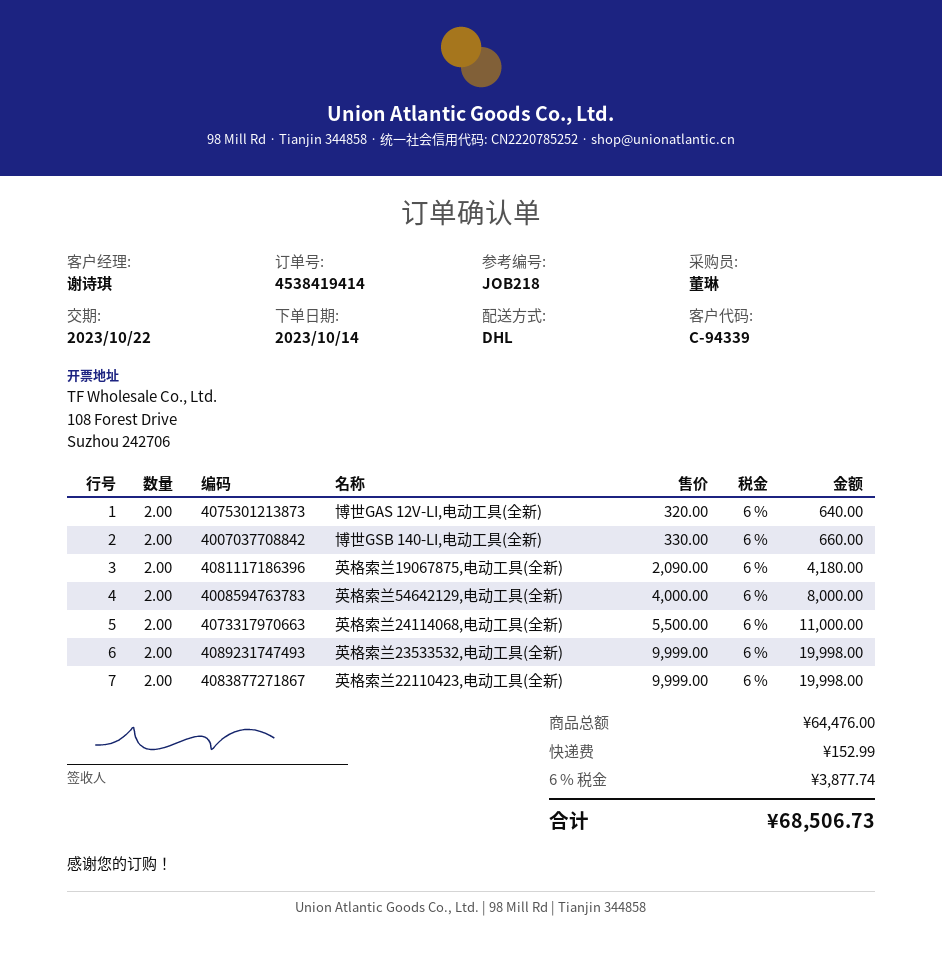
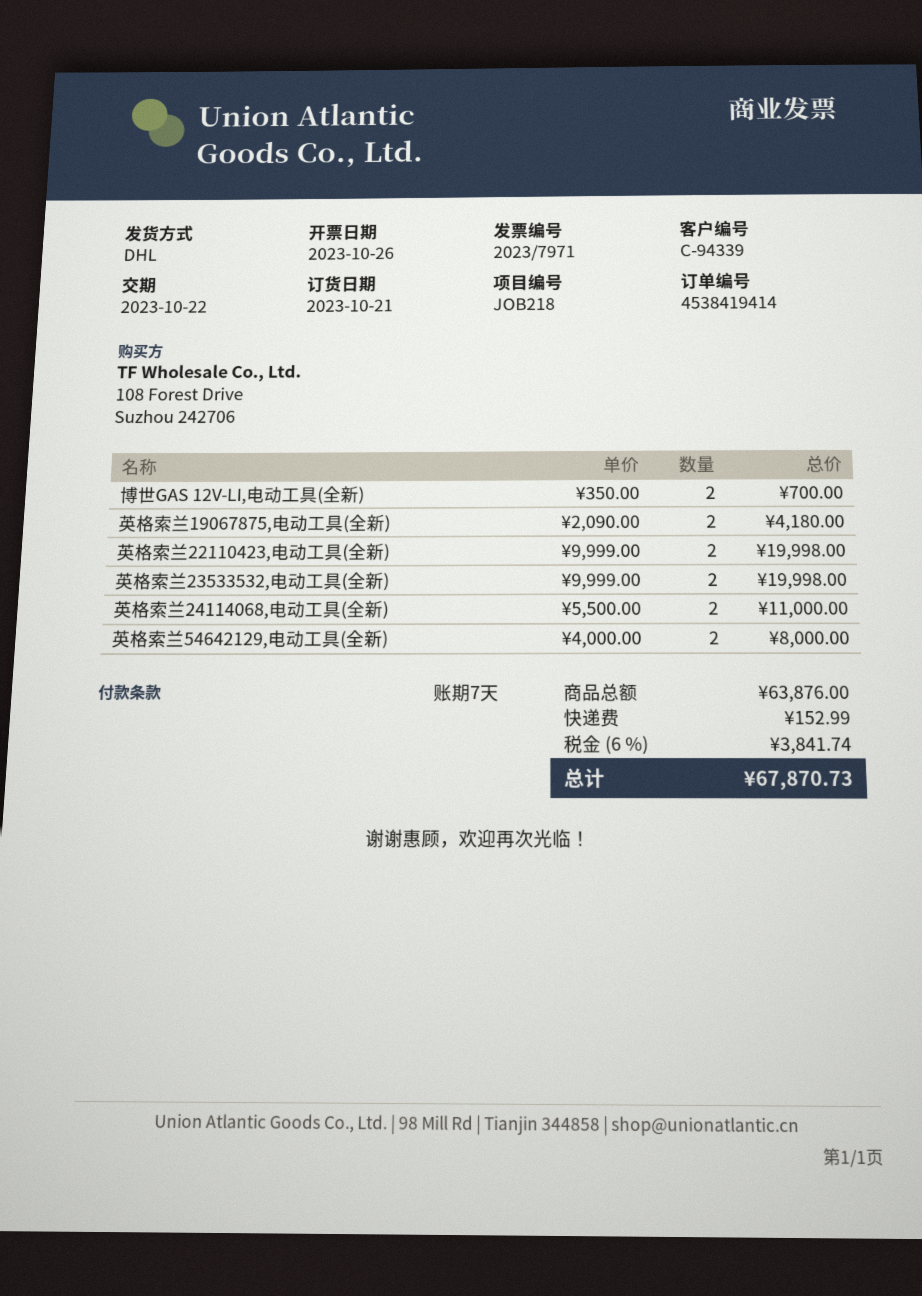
order date: 2023-10-14 -> 2023-10-21
博世GAS 12V-LI,电动工具(全新): 2 x 320.00 = 640.00 -> 2 x 350.00 = 700.00
博世GSB 140-LI,电动工具(全新): 2 x 330.00 = 660.00 -> none
subtotal: 64476.00 -> 63876.00
tax: 6% = 3877.74 -> 6% = 3841.74
total: 68506.73 -> 67870.73

